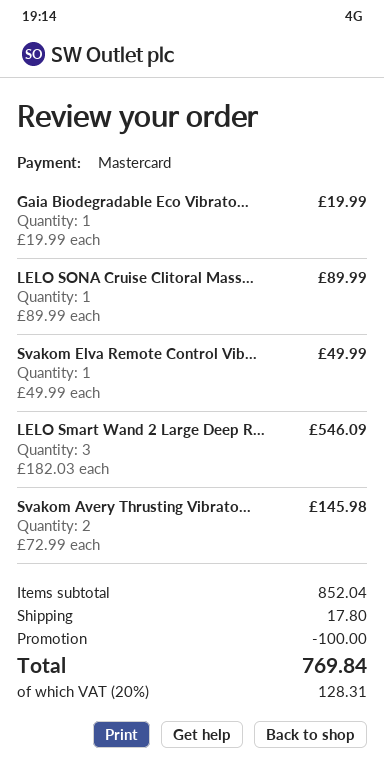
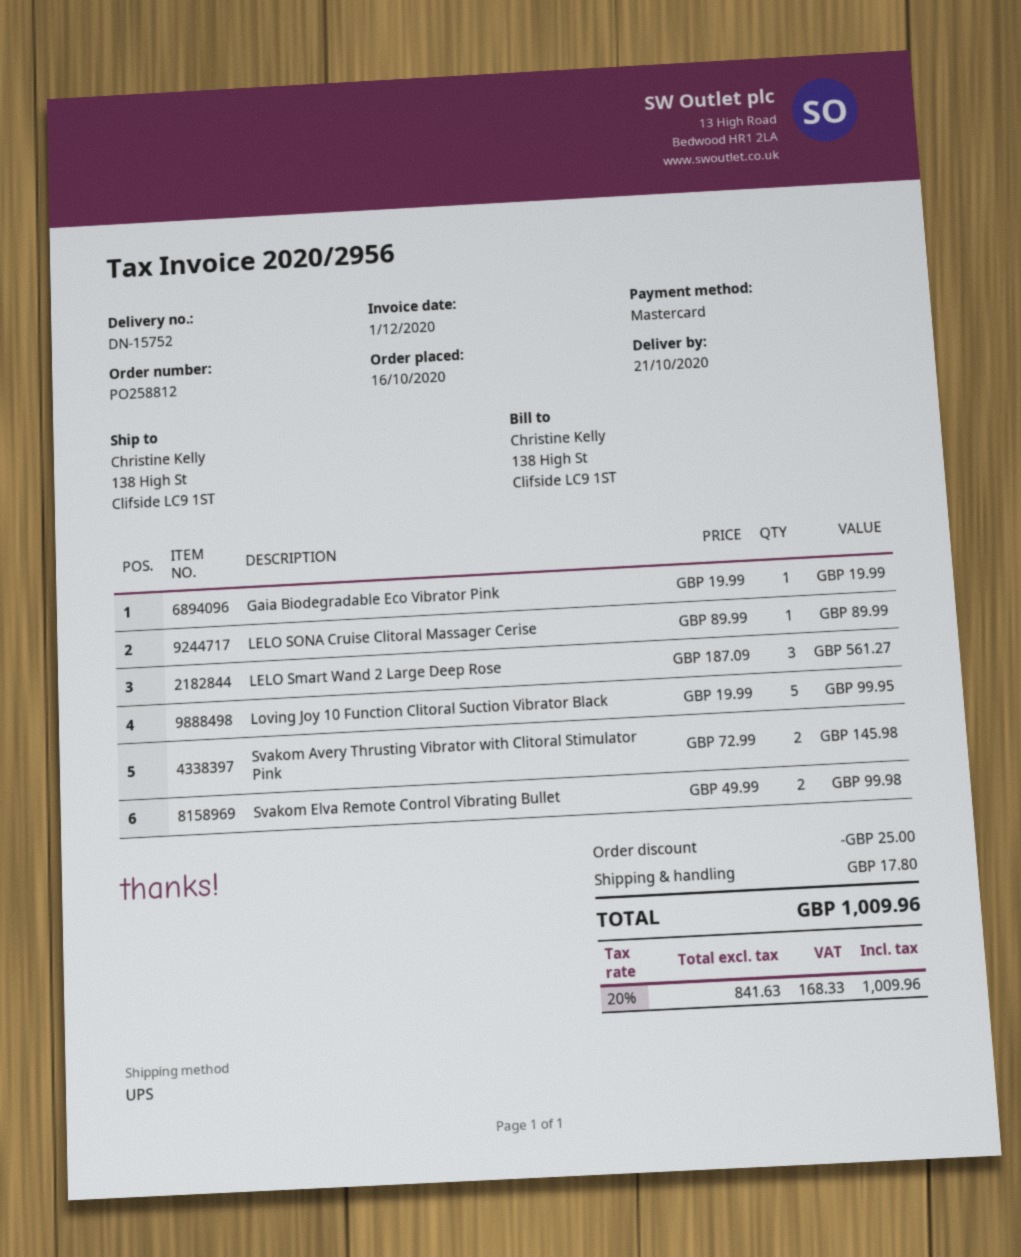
Svakom Elva Remote Control Vib...: 1 x 49.99 = 49.99 -> 2 x 49.99 = 99.98
LELO Smart Wand 2 Large Deep R...: 3 x 182.03 = 546.09 -> 3 x 187.09 = 561.27
Loving Joy 10 Function Clitoral Suction Vibrator Black: none -> 5 x 19.99 = 99.95
discount: 100.00 -> 25.00
tax: 20% = 128.31 -> 20% = 168.33
total: 769.84 -> 1009.96

